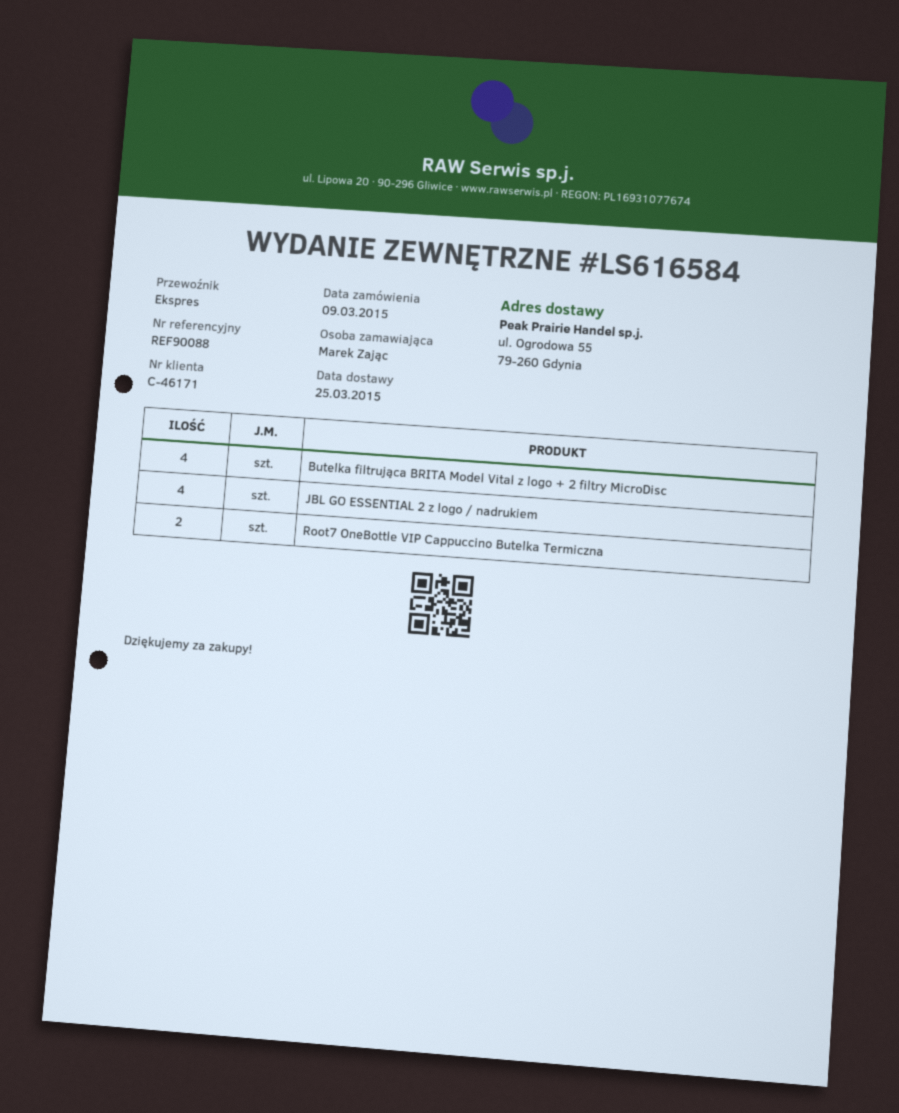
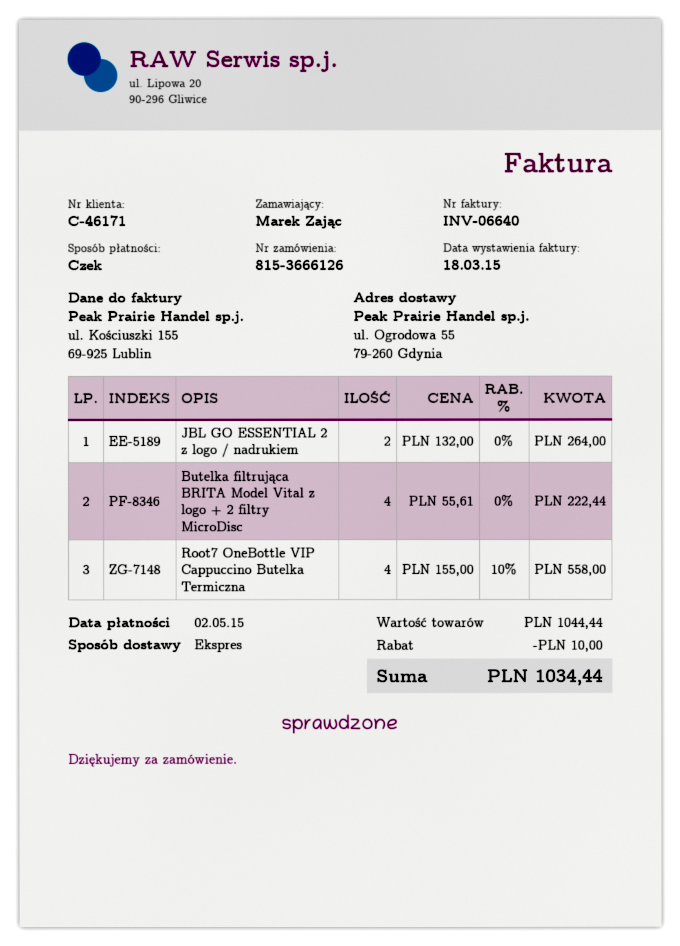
JBL GO ESSENTIAL 2 z logo / nadrukiem: 4 -> 2
Root7 OneBottle VIP Cappuccino Butelka Termiczna: 2 -> 4

